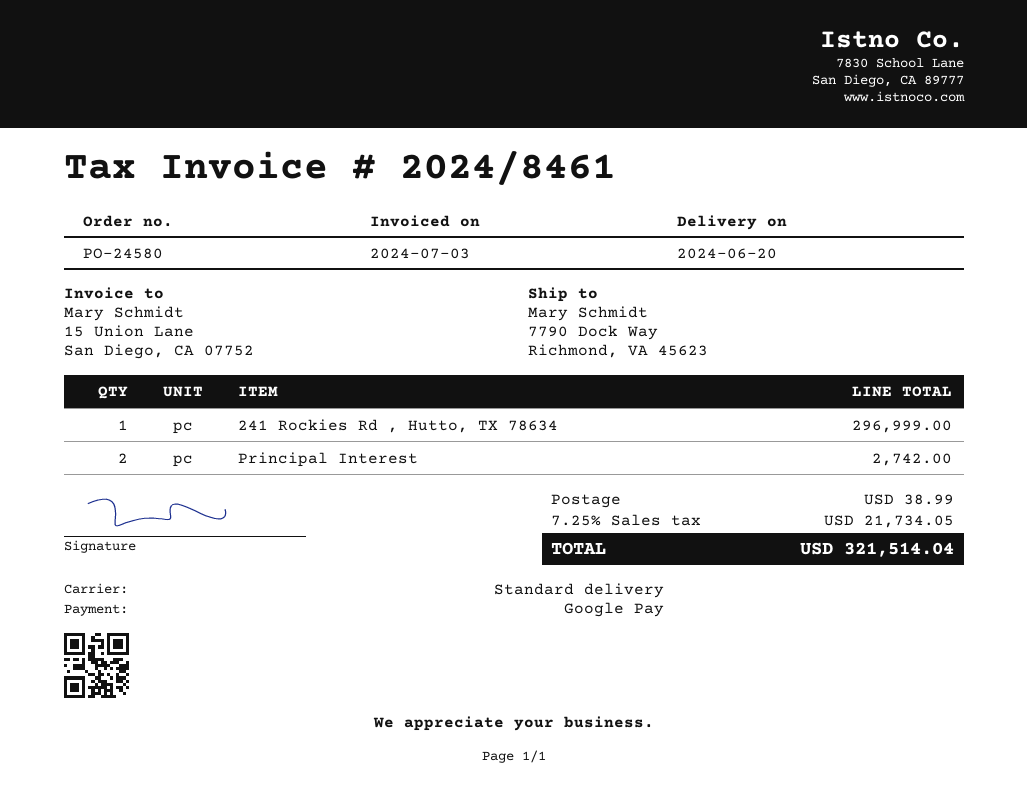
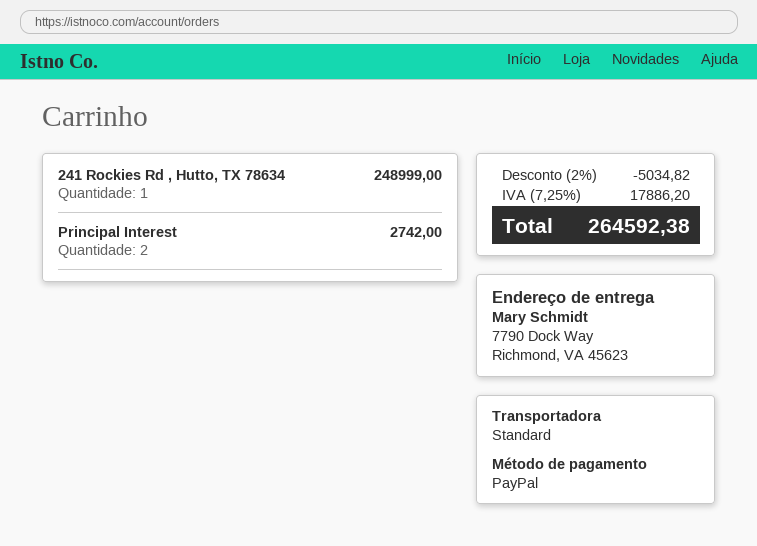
payment method: Google Pay -> PayPal
241 Rockies Rd , Hutto, TX 78634: 1 for 296999.00 -> 1 for 248999.00
discount: none -> 2% = 5034.82
shipping: 38.99 -> none
tax: 7.25% = 21734.05 -> 7.25% = 17886.20
total: 321514.04 -> 264592.38

